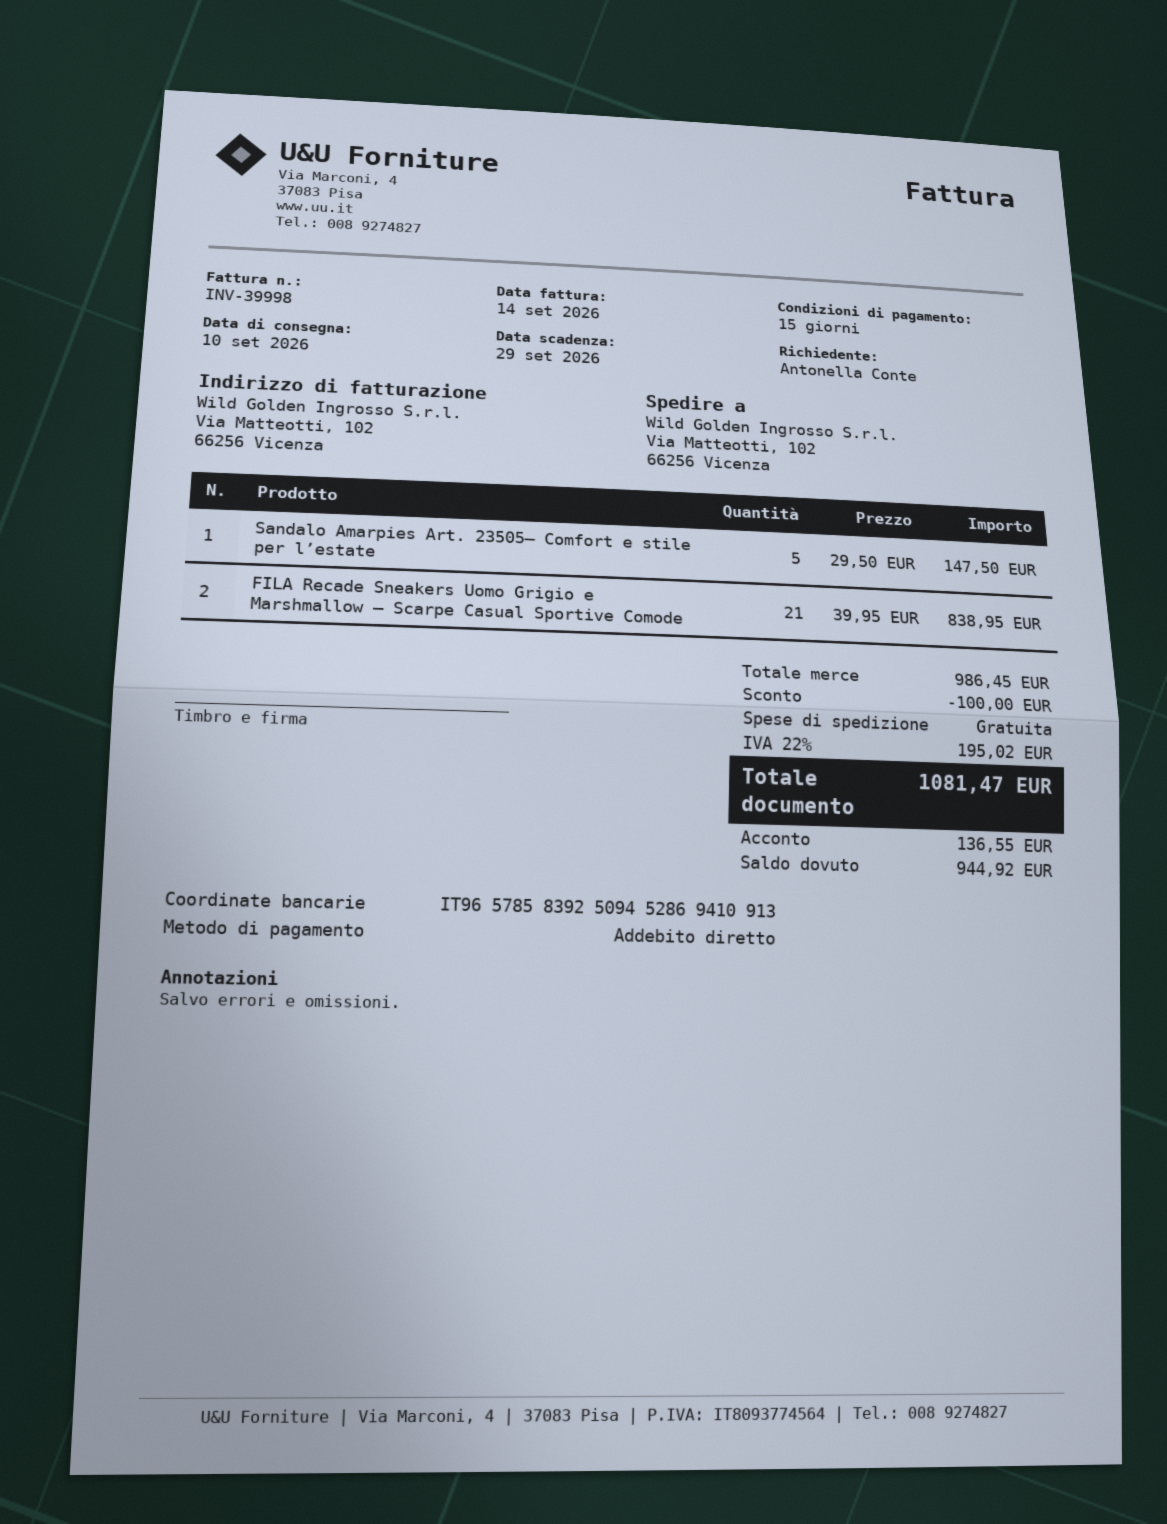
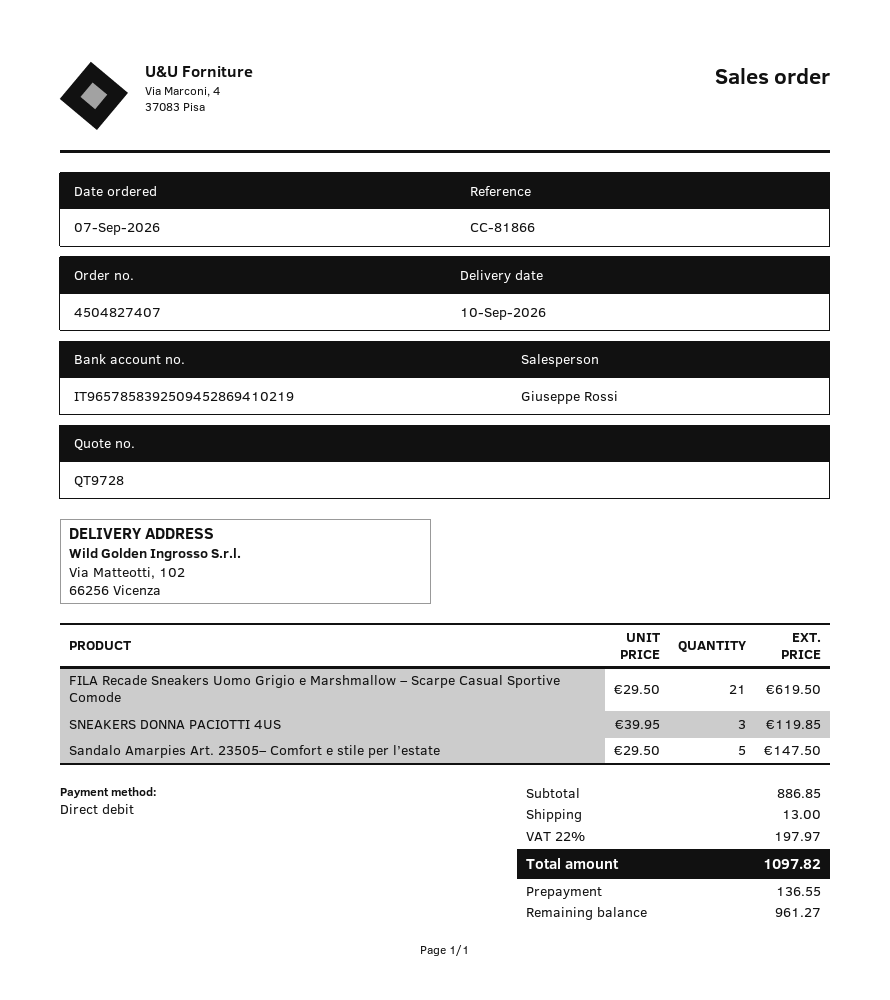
bank account: IT9657858392509452869410913 -> IT9657858392509452869410219
FILA Recade Sneakers Uomo Grigio e Marshmallow – Scarpe Casual Sportive Comode: 21 x 39.95 = 838.95 -> 21 x 29.50 = 619.50
SNEAKERS DONNA PACIOTTI 4US: none -> 3 x 39.95 = 119.85
subtotal: 986.45 -> 886.85
discount: 100.00 -> none
shipping: 0.00 -> 13.00
tax: 22% = 195.02 -> 22% = 197.97
total: 1081.47 -> 1097.82
balance: 944.92 -> 961.27

